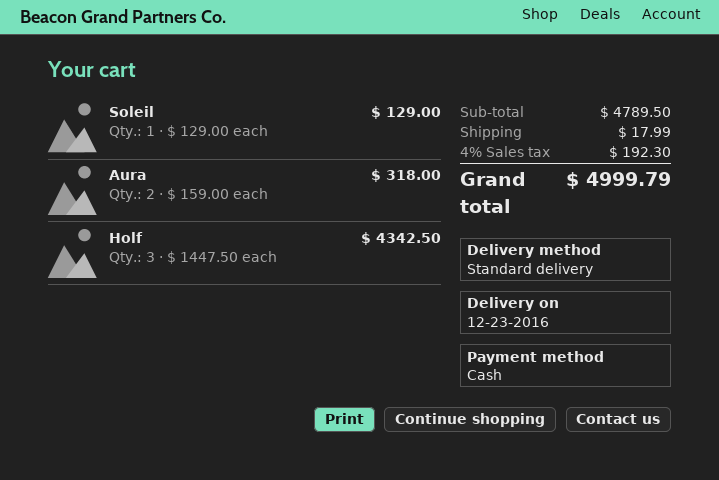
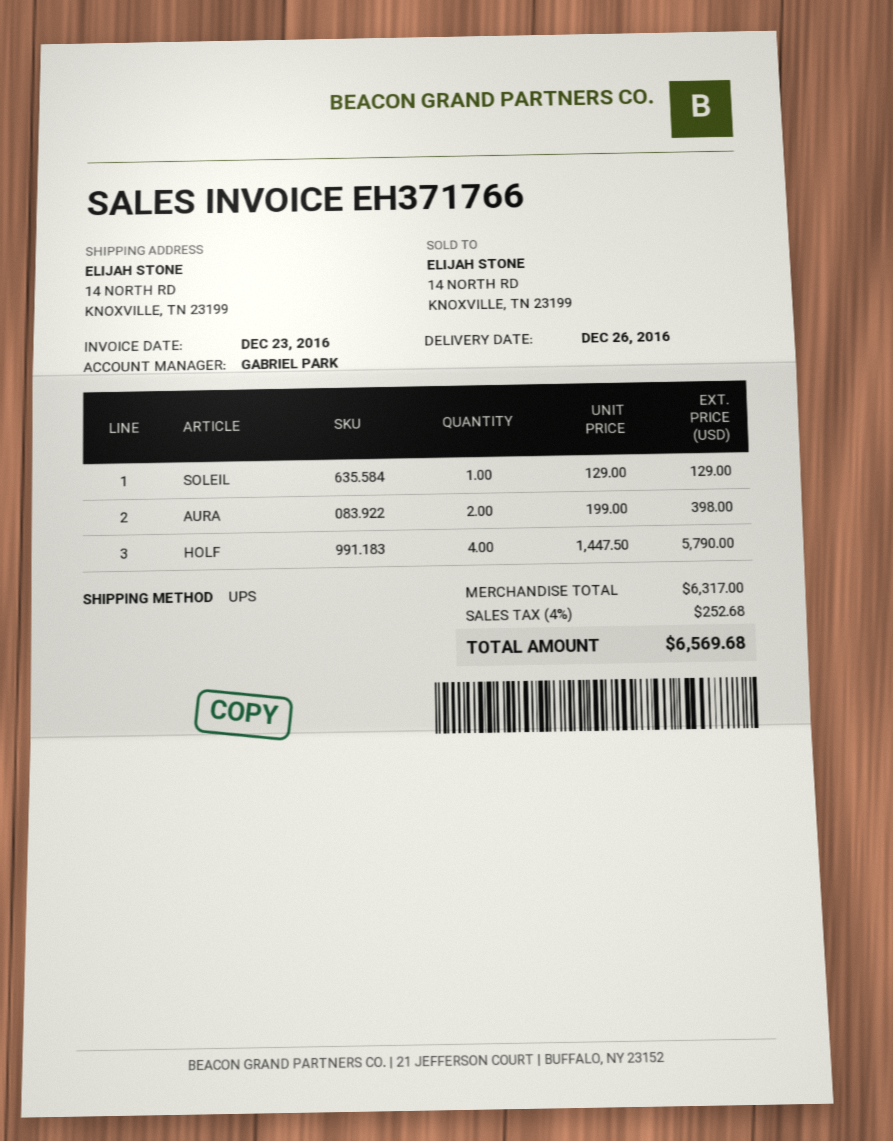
delivery date: 2016-12-23 -> 2016-12-26
shipping method: standard -> UPS
Aura: 2 x 159.00 = 318.00 -> 2 x 199.00 = 398.00
Holf: 3 x 1447.50 = 4342.50 -> 4 x 1447.50 = 5790.00
subtotal: 4789.50 -> 6317.00
shipping: 17.99 -> none
tax: 4% = 192.30 -> 4% = 252.68
total: 4999.79 -> 6569.68

